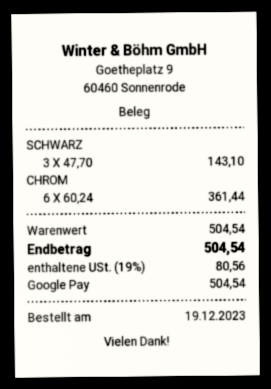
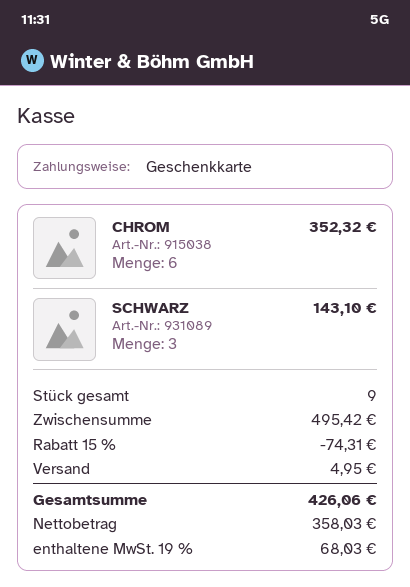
payment method: Google Pay -> gift card
CHROM: 6 for 361.44 -> 6 for 352.32
subtotal: 504.54 -> 495.42
discount: none -> 15% = 74.31
shipping: none -> 4.95
tax: 19% = 80.56 -> 19% = 68.03
total: 504.54 -> 426.06

